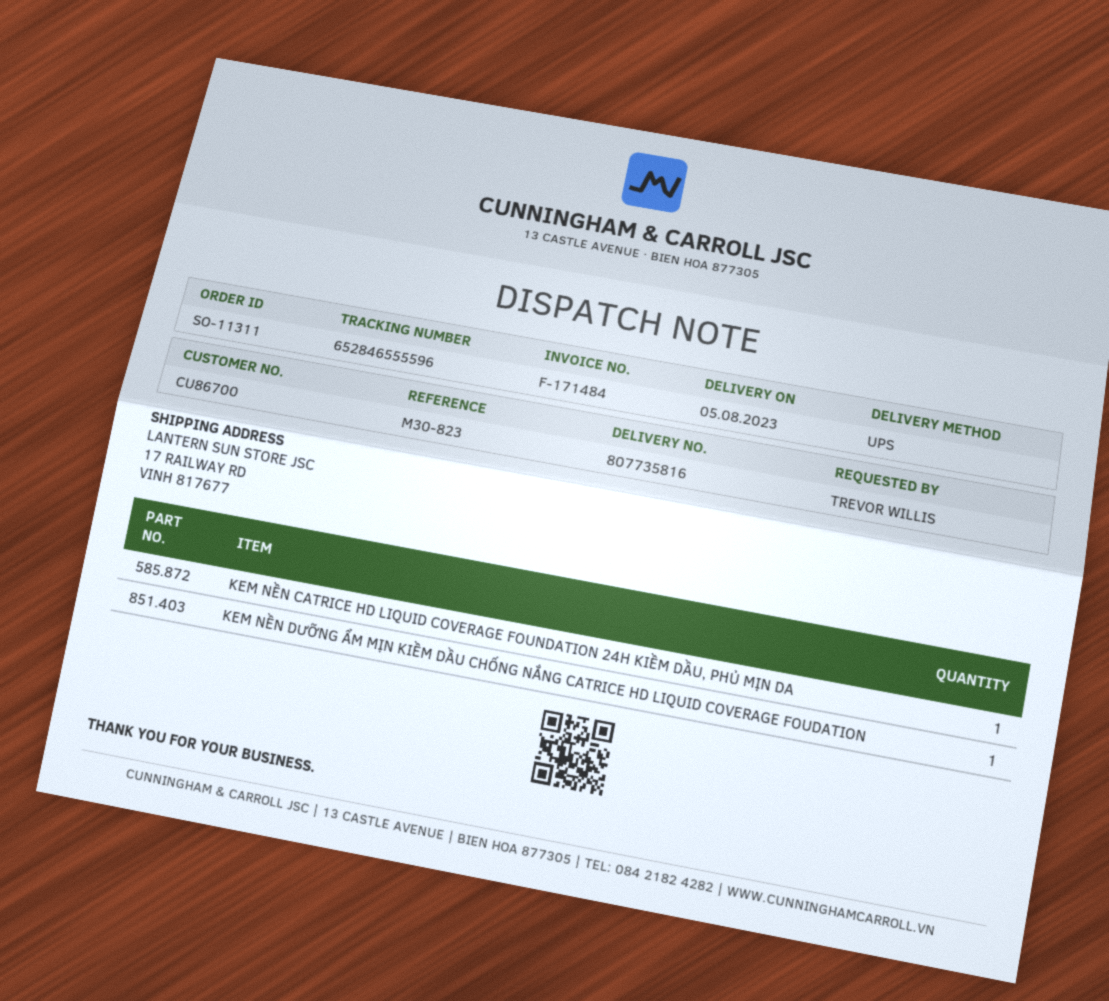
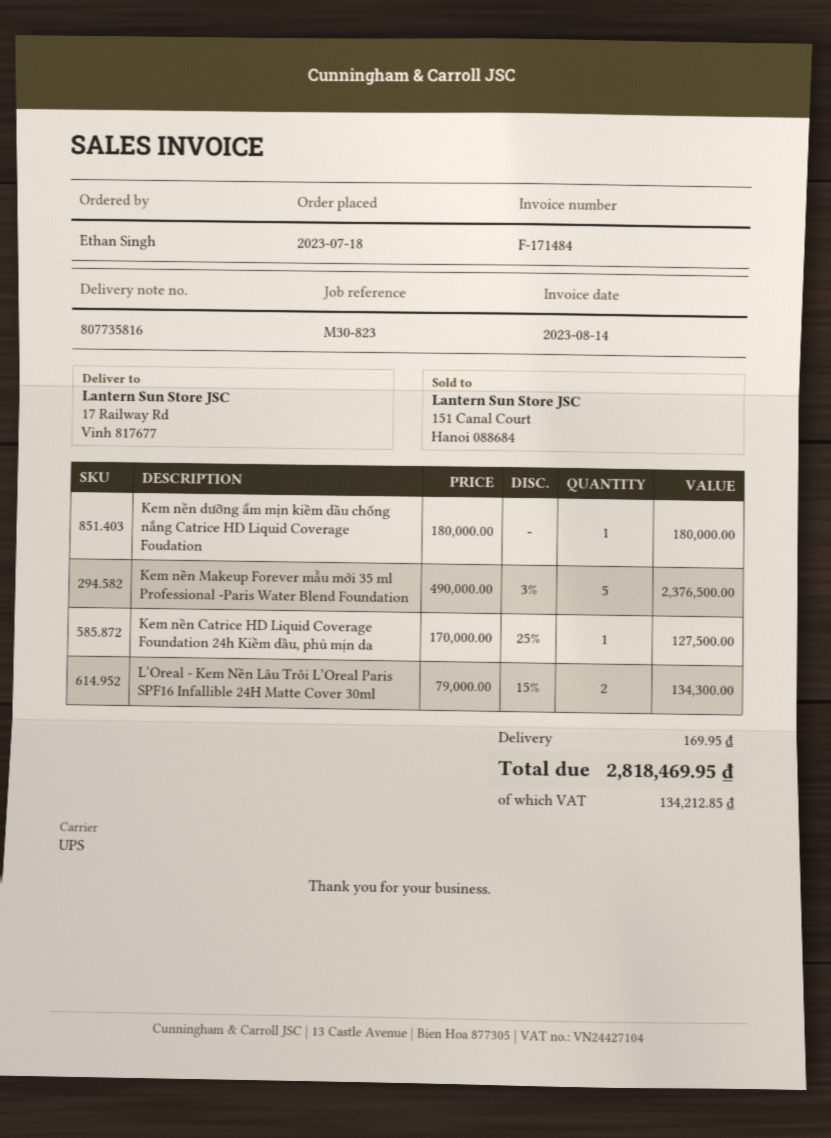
ordered by: TREVOR WILLIS -> Ethan Singh
Kem nền Makeup Forever mẫu mới 35 ml Professional -Paris Water Blend Foundation: none -> 5
L’Oreal - Kem Nền Lâu Trôi L’Oreal Paris SPF16 Infallible 24H Matte Cover 30ml: none -> 2

